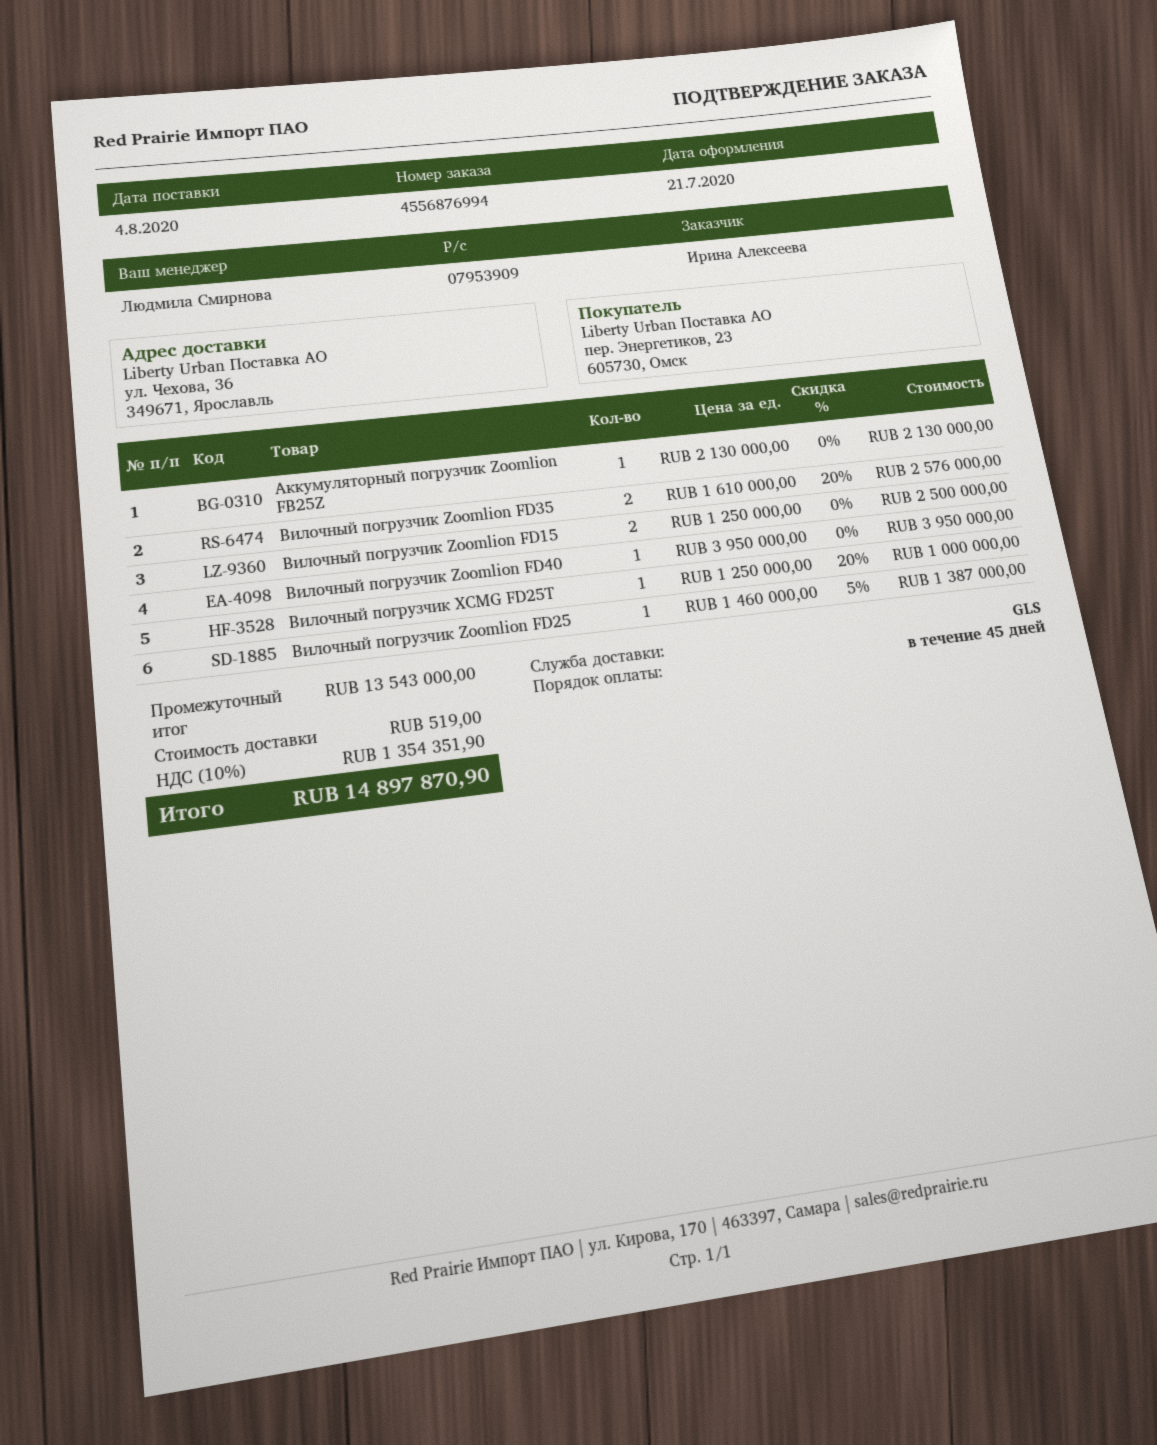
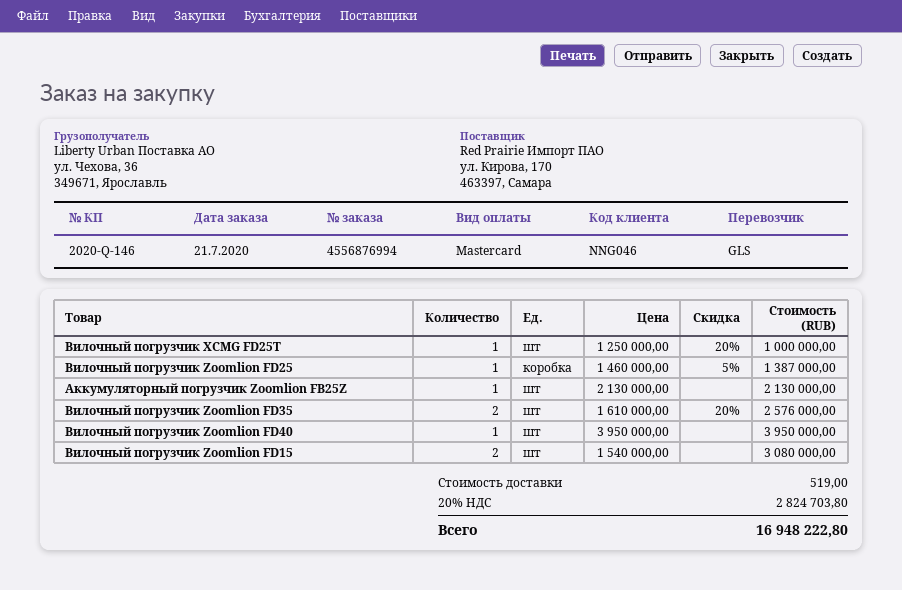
Вилочный погрузчик Zoomlion FD15: 2 x 1250000.00 = 2500000.00 -> 2 x 1540000.00 = 3080000.00
tax: 10% = 1354351.90 -> 20% = 2824703.80
total: 14897870.90 -> 16948222.80

